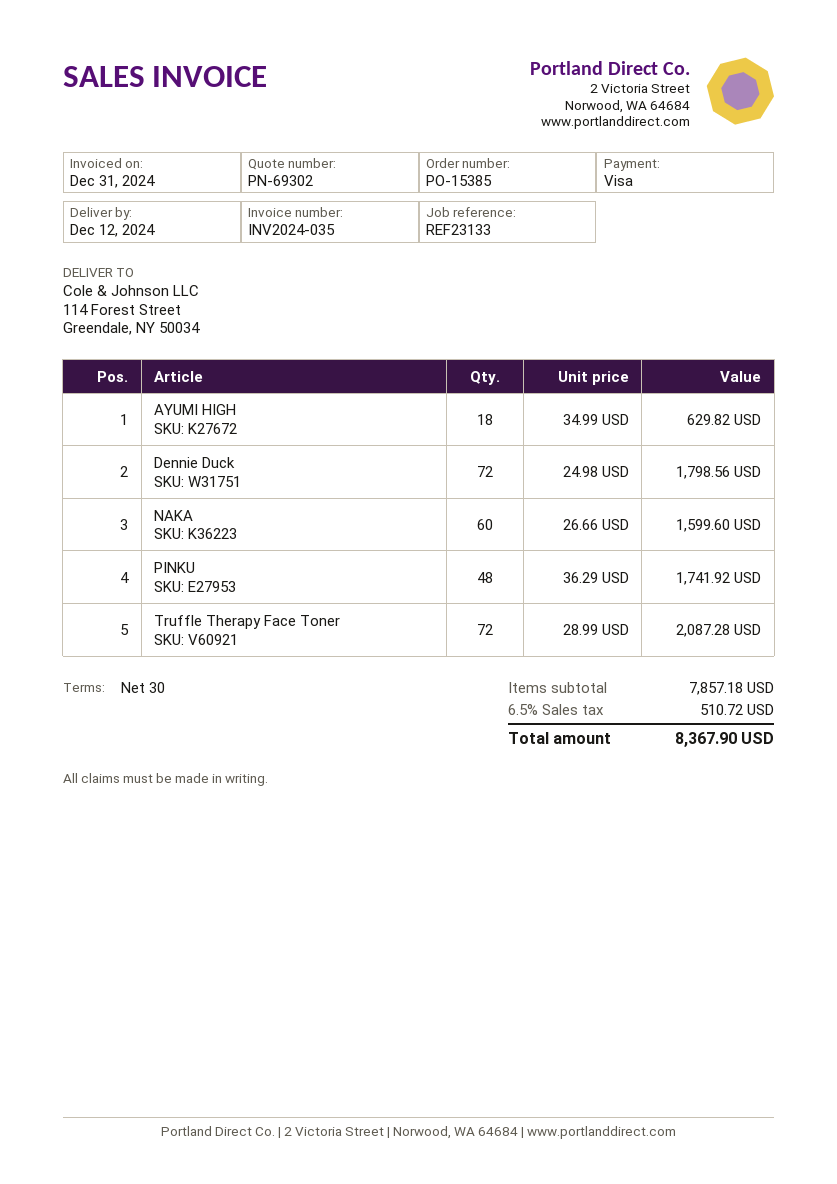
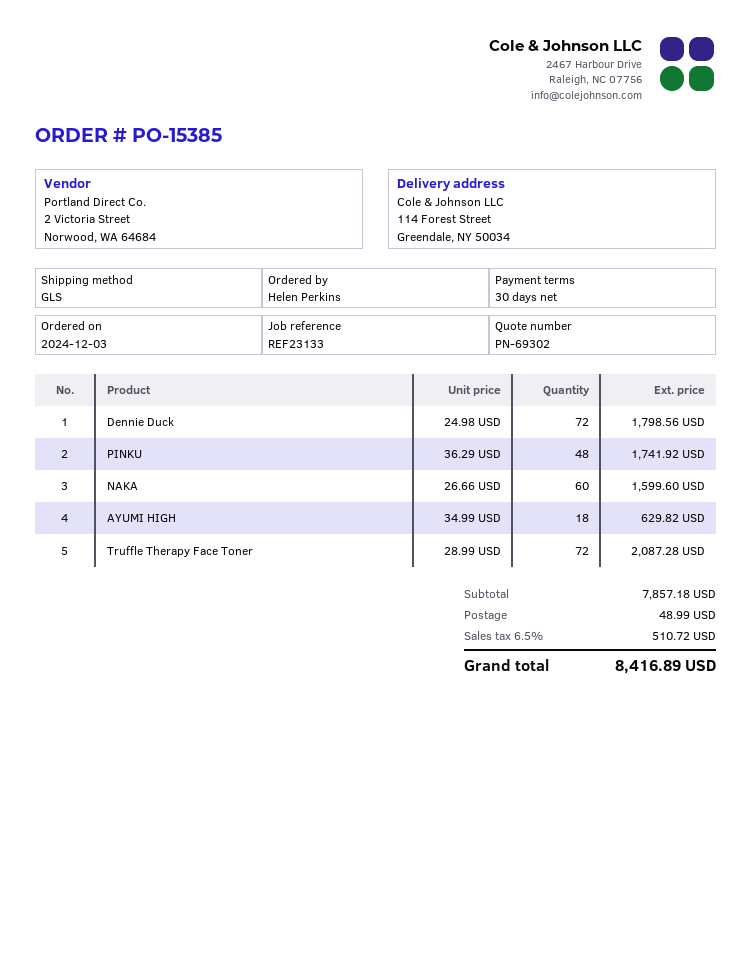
shipping: none -> 48.99
total: 8367.90 -> 8416.89

